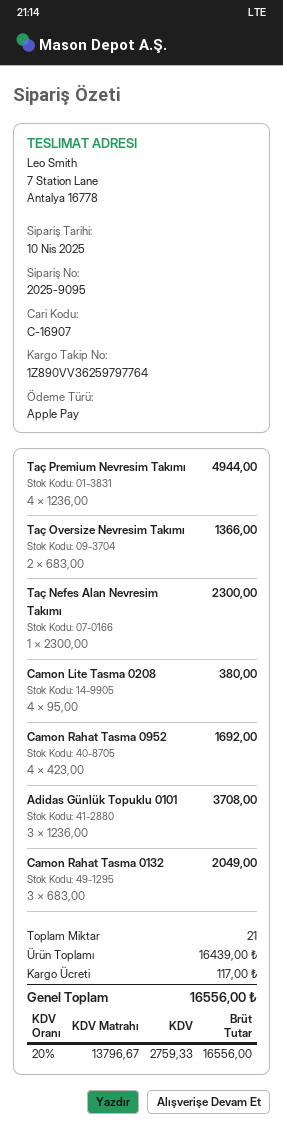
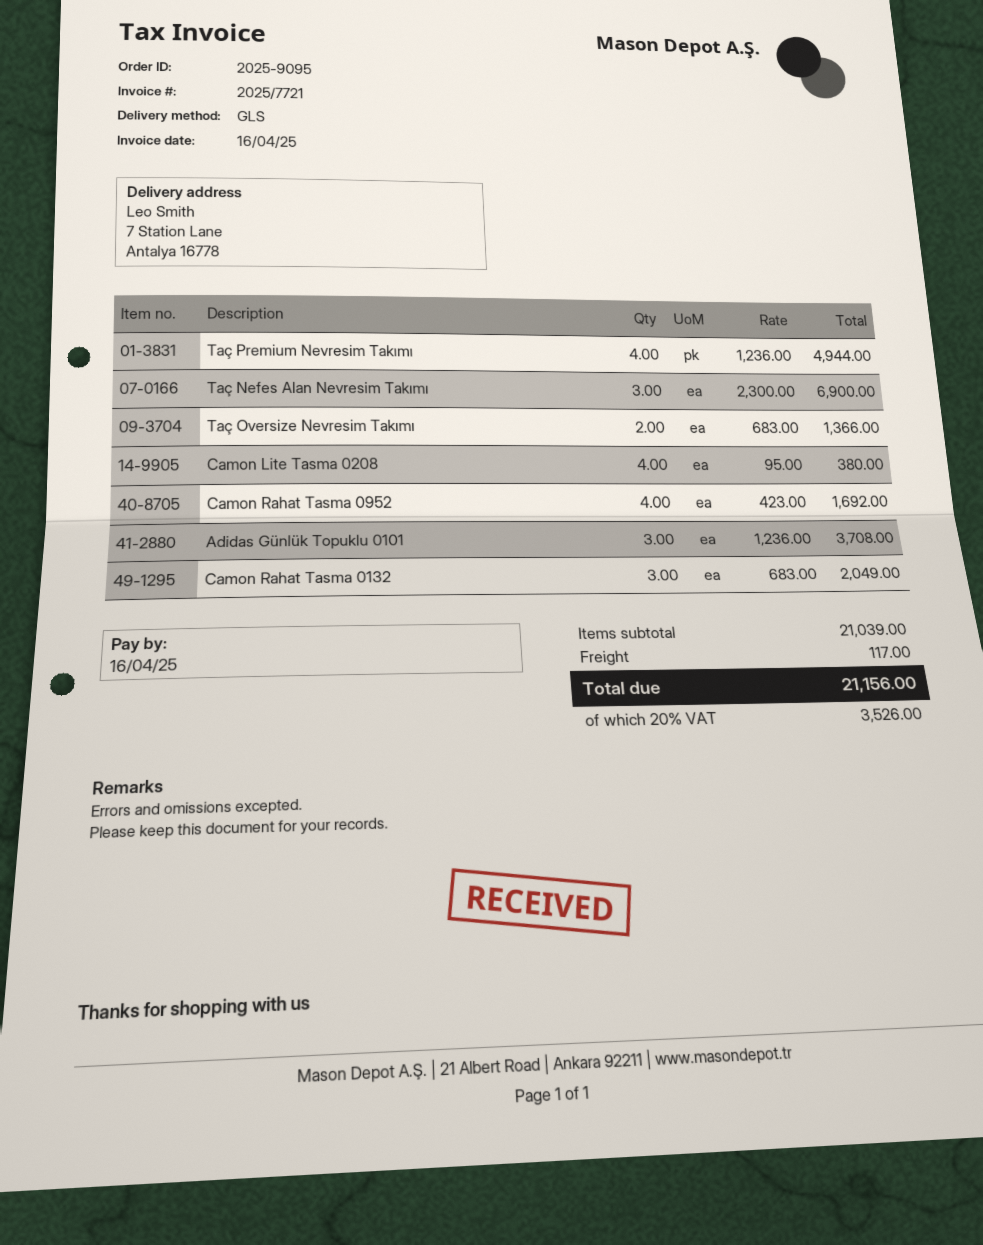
Taç Nefes Alan Nevresim Takımı: 1 x 2300.00 = 2300.00 -> 3 x 2300.00 = 6900.00
subtotal: 16439.00 -> 21039.00
tax: 20% = 2759.33 -> 20% = 3526.00
total: 16556.00 -> 21156.00

